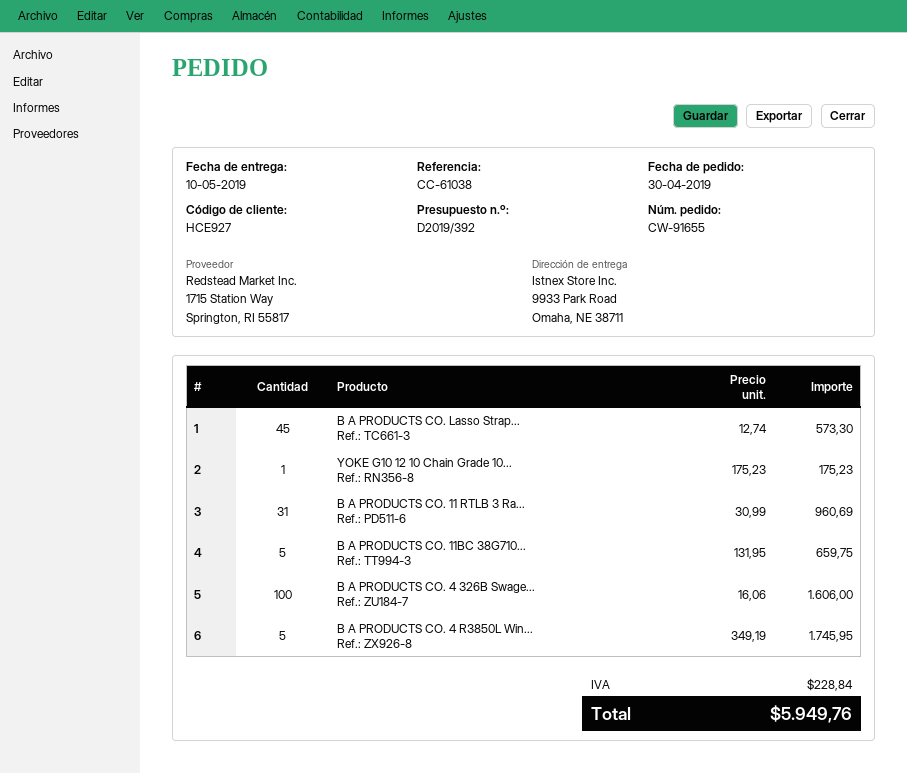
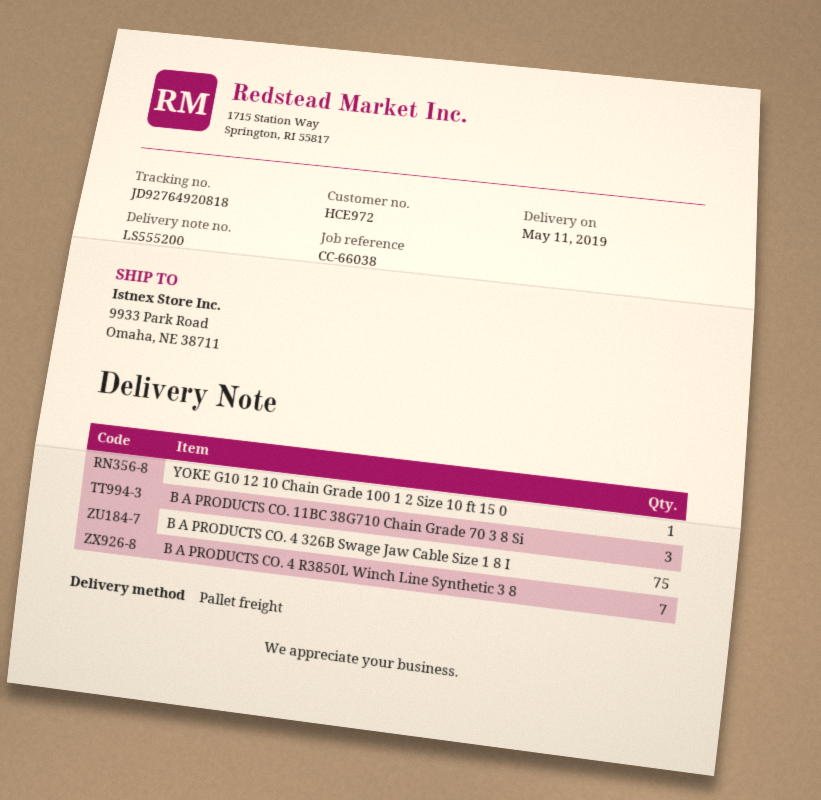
delivery date: 2019-05-10 -> 2019-05-11
customer number: HCE927 -> HCE972
reference: CC-61038 -> CC-66038
B A PRODUCTS CO. Lasso Strap...: 45 -> none
B A PRODUCTS CO. 11 RTLB 3 Ra...: 31 -> none
B A PRODUCTS CO. 11BC 38G710...: 5 -> 3
B A PRODUCTS CO. 4 326B Swage...: 100 -> 75
B A PRODUCTS CO. 4 R3850L Win...: 5 -> 7

